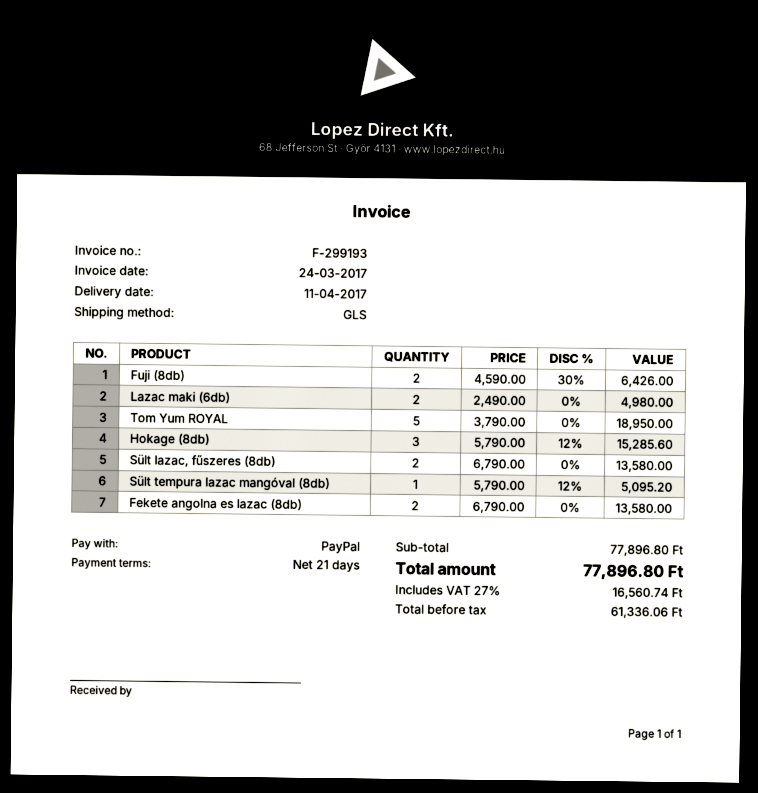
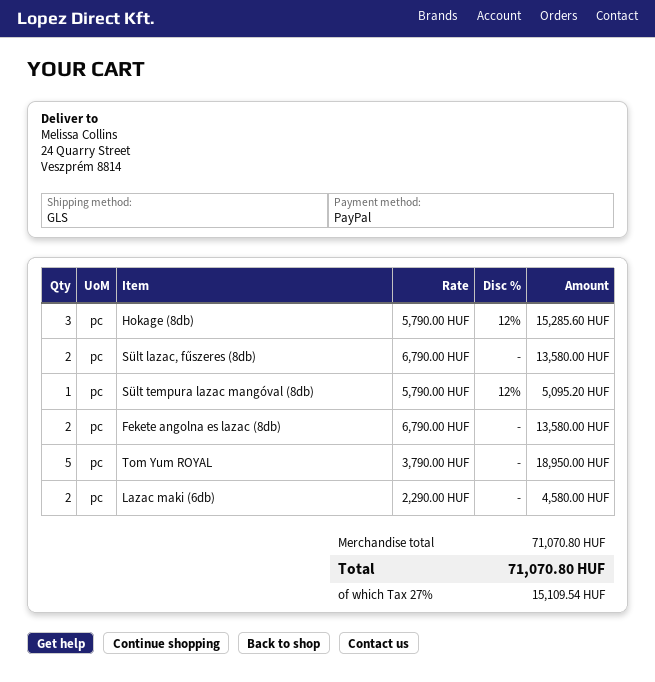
Fuji (8db): 2 x 4590.00 - 30% = 6426.00 -> none
Lazac maki (6db): 2 x 2490.00 = 4980.00 -> 2 x 2290.00 = 4580.00
subtotal: 77896.80 -> 71070.80
tax: 27% = 16560.74 -> 27% = 15109.54
total: 77896.80 -> 71070.80

